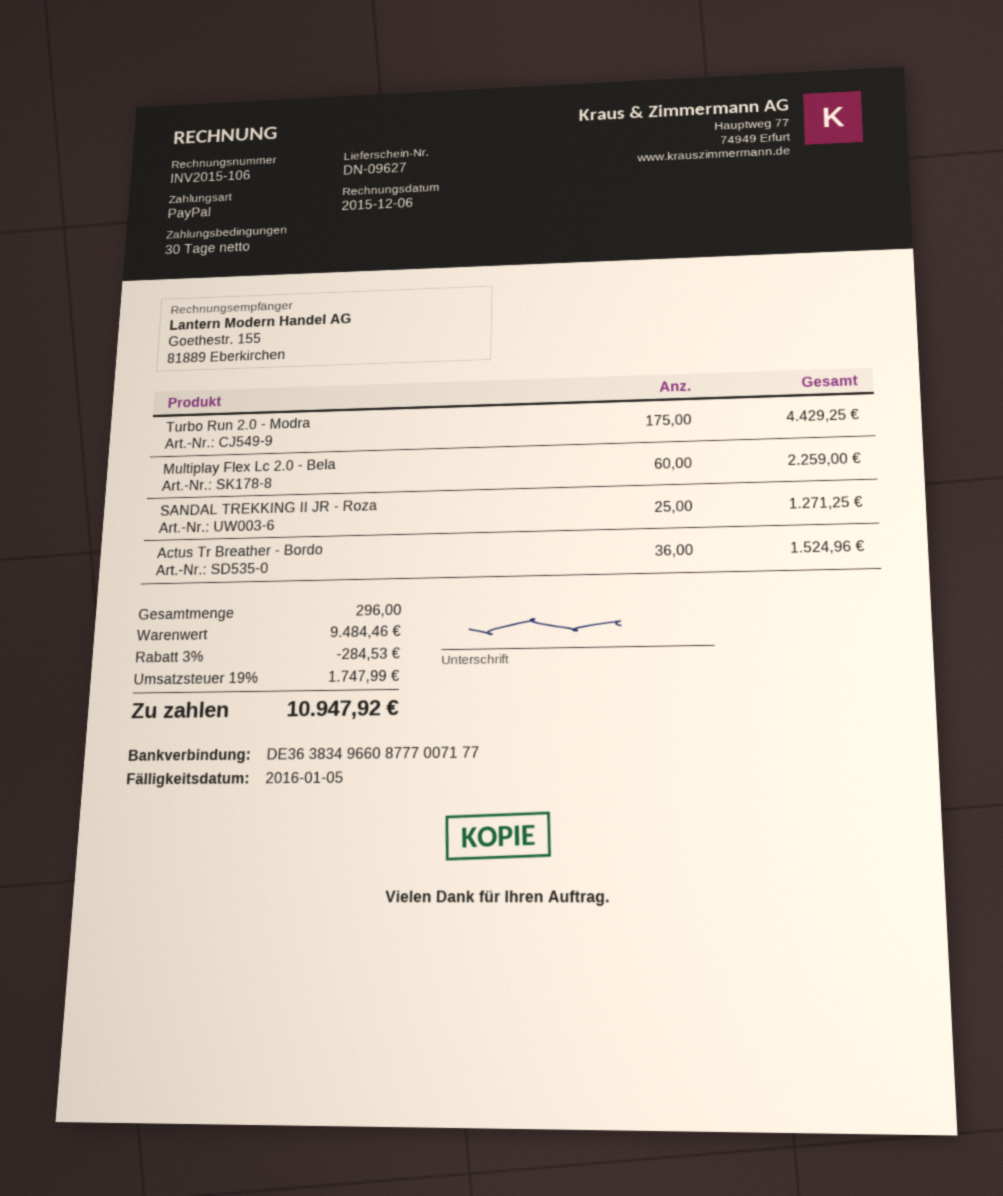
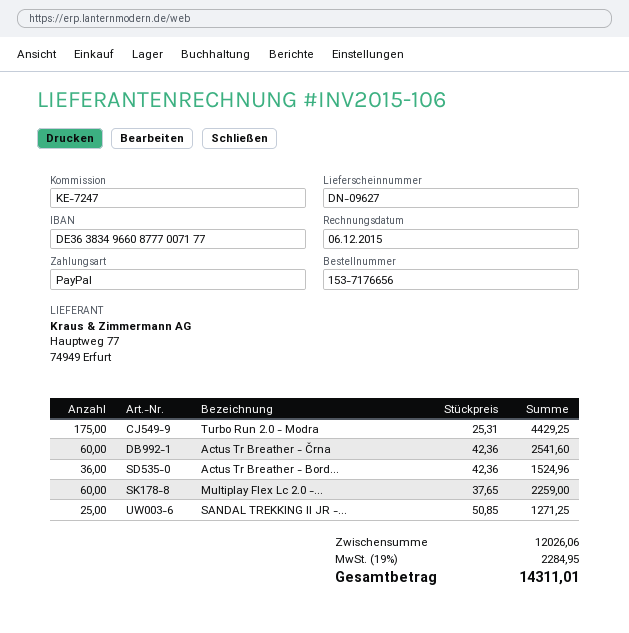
Actus Tr Breather - Črna: none -> 60 for 2541.60
subtotal: 9484.46 -> 12026.06
discount: 3% = 284.53 -> none
tax: 19% = 1747.99 -> 19% = 2284.95
total: 10947.92 -> 14311.01

